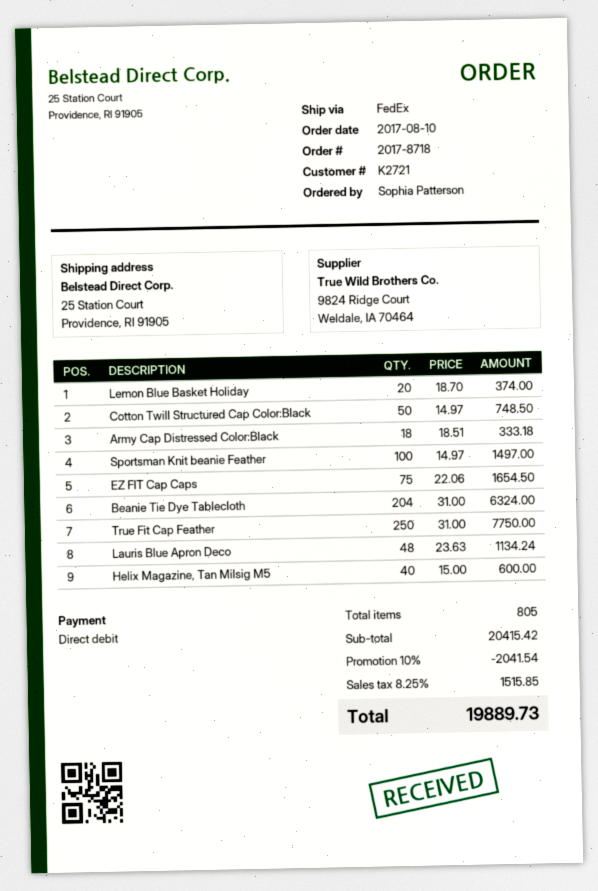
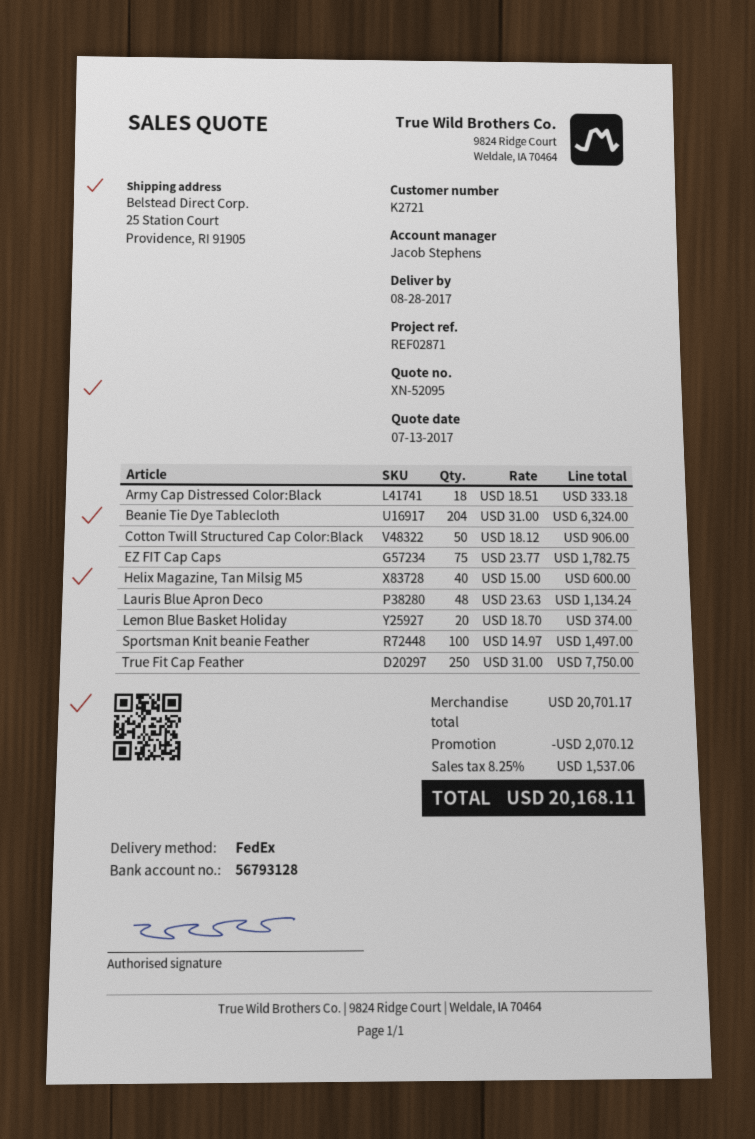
Cotton Twill Structured Cap Color:Black: 50 x 14.97 = 748.50 -> 50 x 18.12 = 906.00
EZ FIT Cap Caps: 75 x 22.06 = 1654.50 -> 75 x 23.77 = 1782.75
subtotal: 20415.42 -> 20701.17
discount: 2041.54 -> 2070.12
tax: 8.25% = 1515.85 -> 8.25% = 1537.06
total: 19889.73 -> 20168.11

